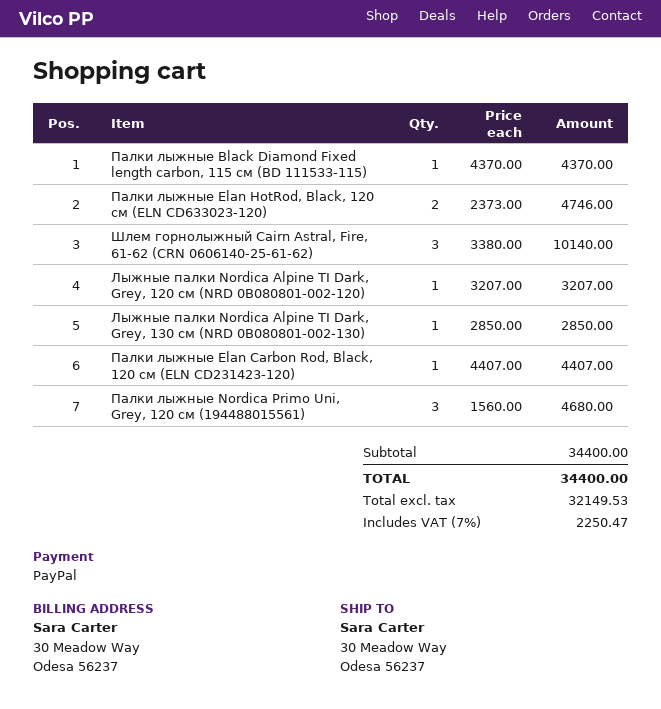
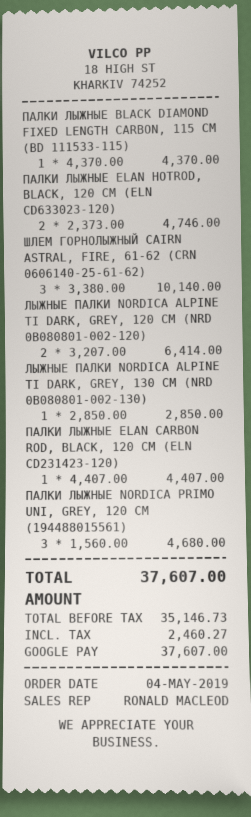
payment method: PayPal -> Google Pay
Лыжные палки Nordica Alpine TI Dark, Grey, 120 см (NRD 0B080801-002-120): 1 x 3207.00 = 3207.00 -> 2 x 3207.00 = 6414.00
net: 32149.53 -> 35146.73
tax: 2250.47 -> 2460.27
total: 34400.00 -> 37607.00

